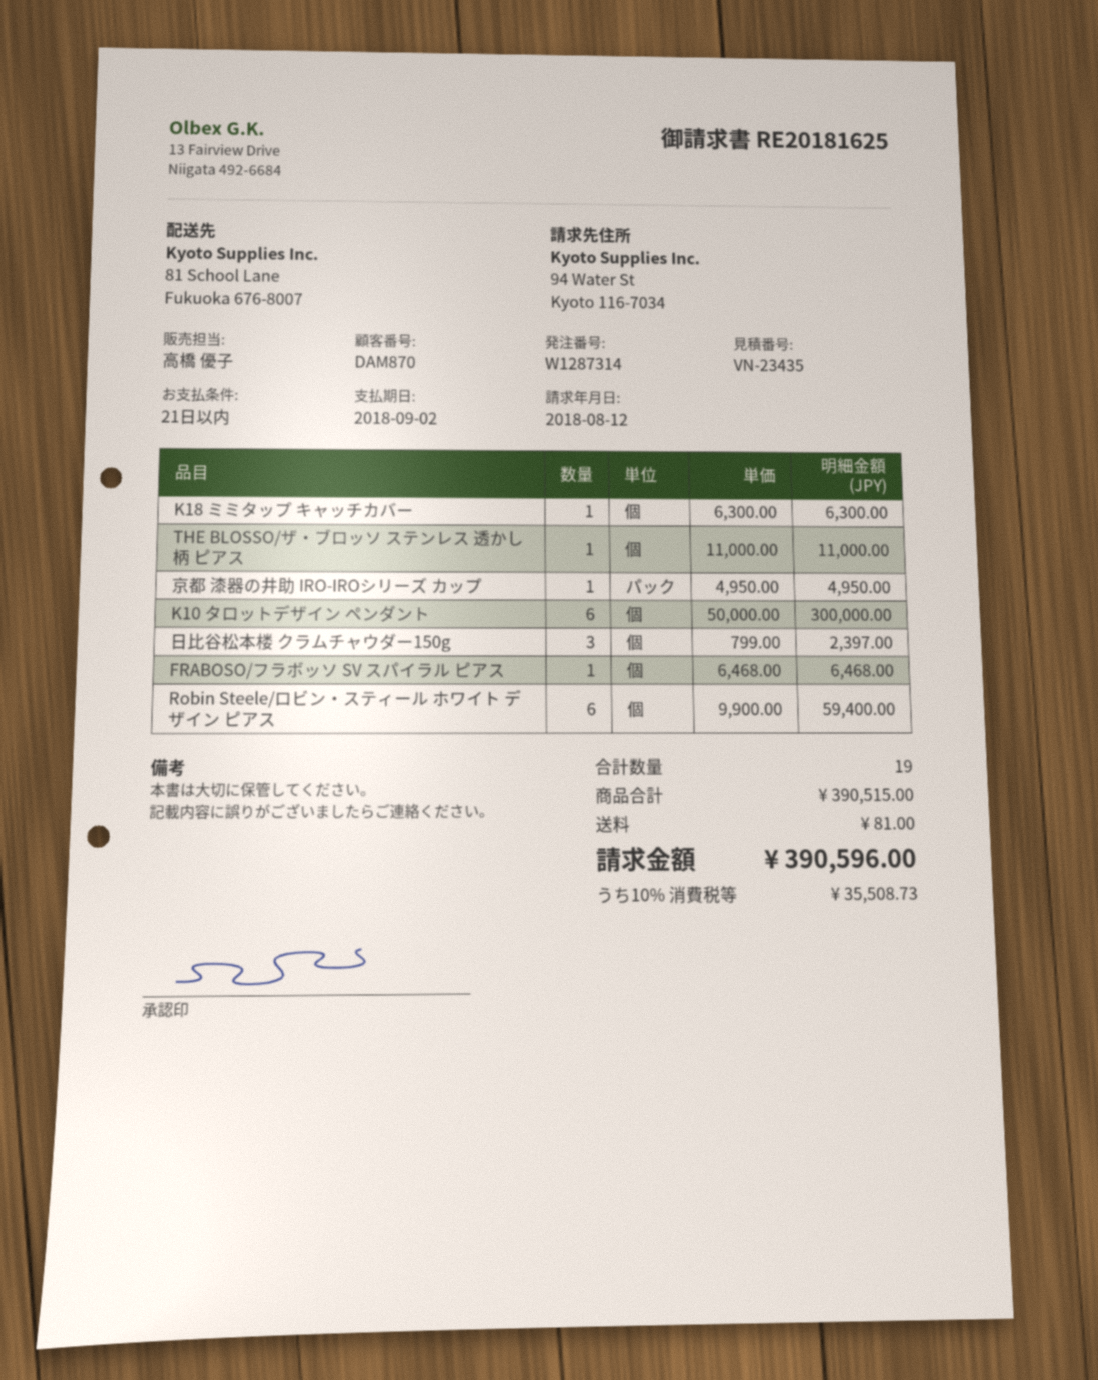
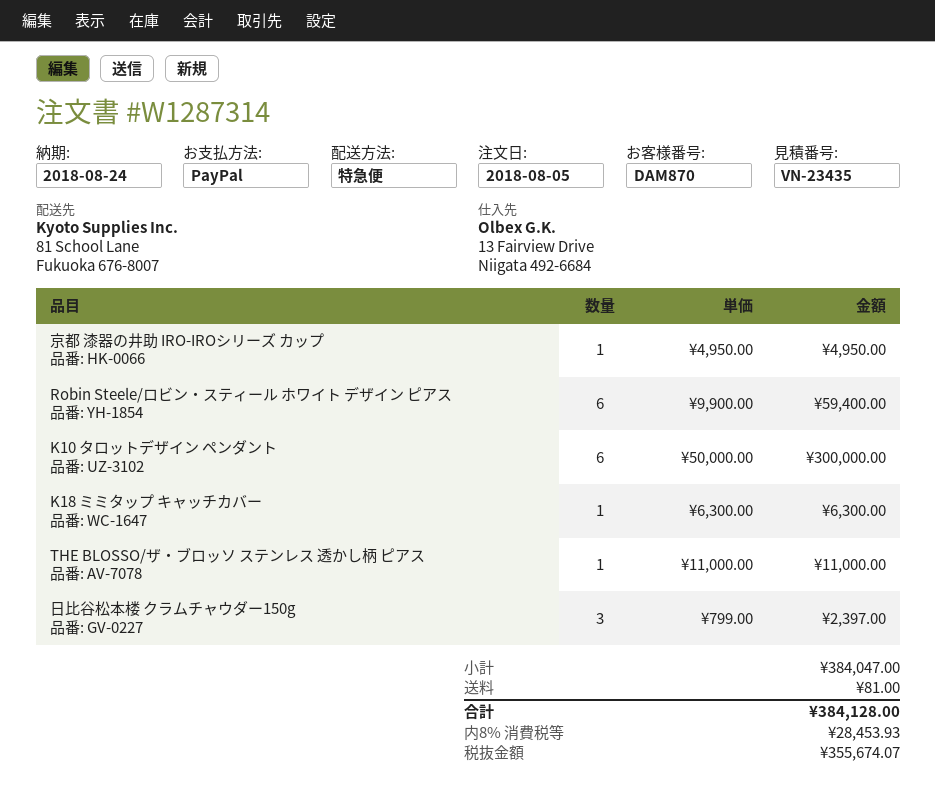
FRABOSO/フラボッソ SV スパイラル ピアス: 1 x 6468.00 = 6468.00 -> none
subtotal: 390515.00 -> 384047.00
tax: 10% = 35508.73 -> 8% = 28453.93
total: 390596.00 -> 384128.00

